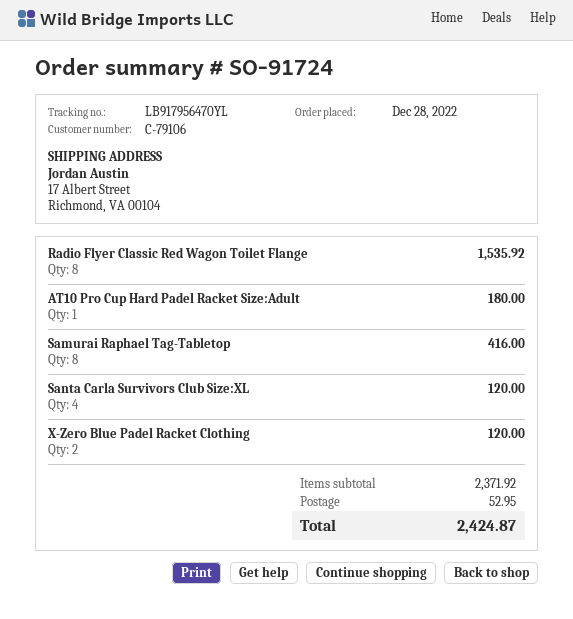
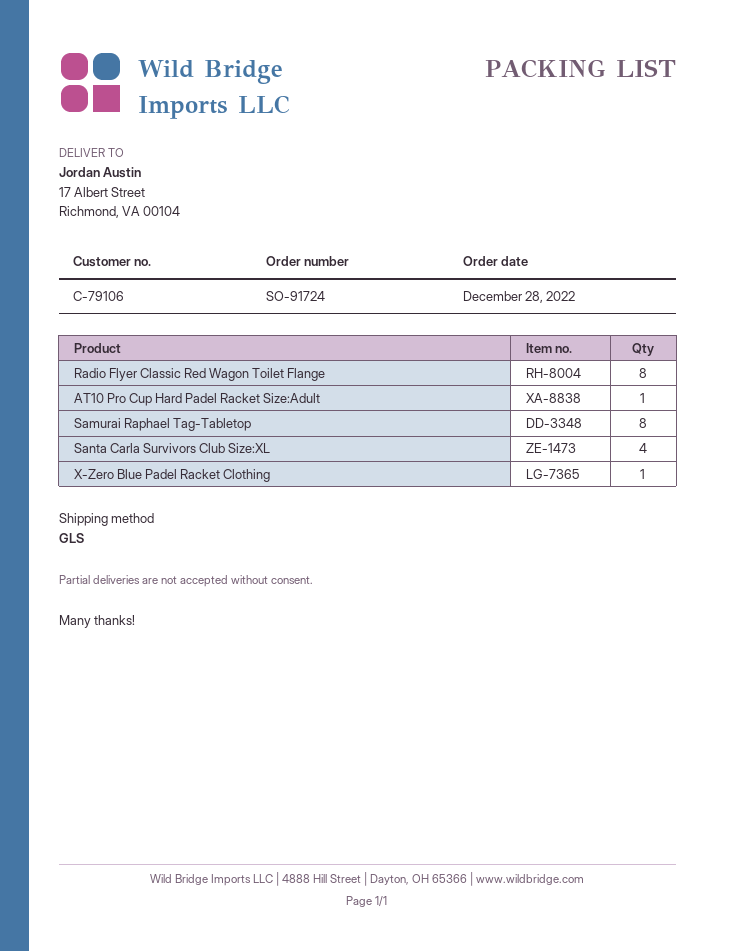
X-Zero Blue Padel Racket Clothing: 2 -> 1

